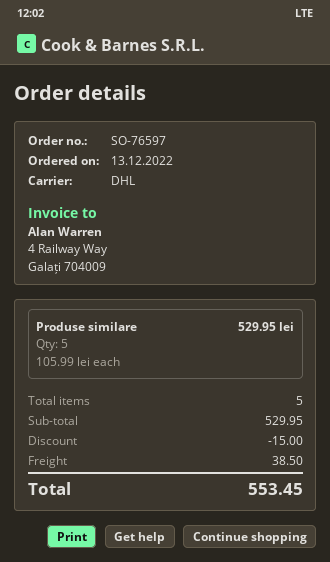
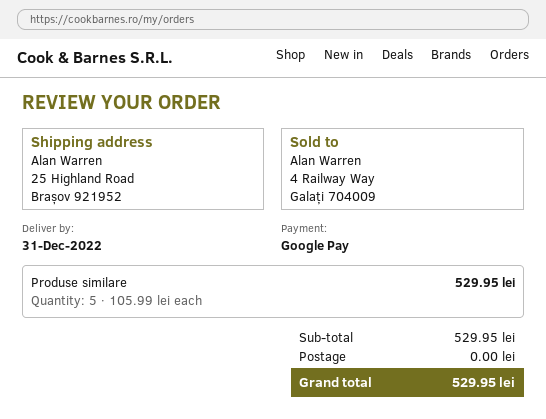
discount: 15.00 -> none
shipping: 38.50 -> 0.00
total: 553.45 -> 529.95

